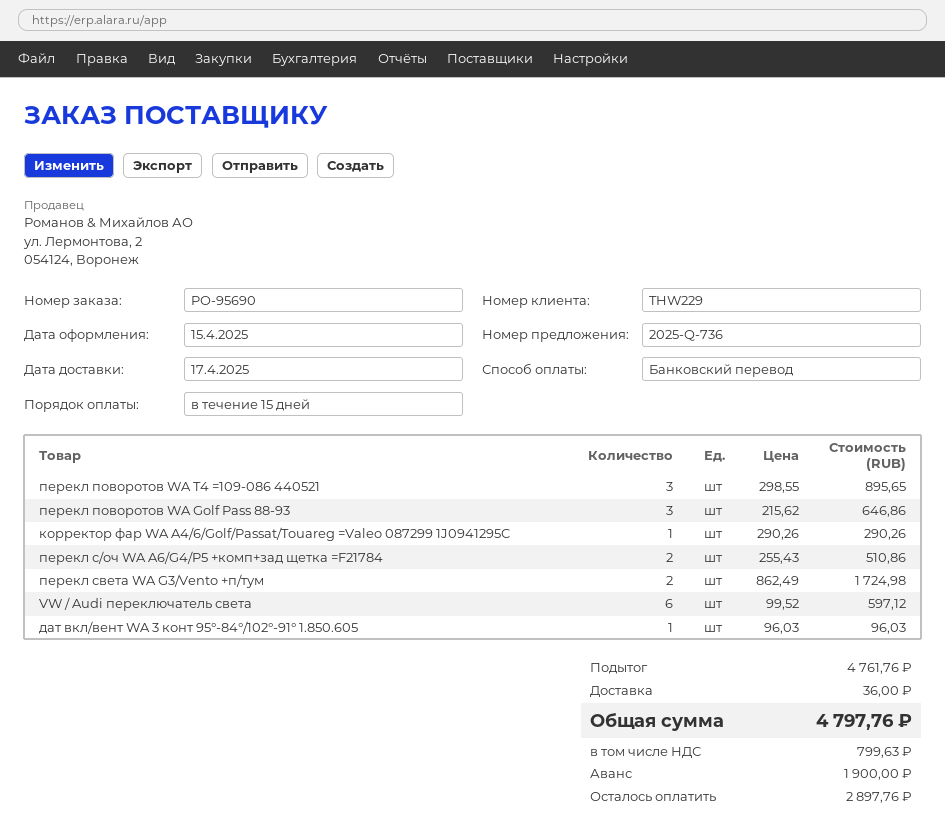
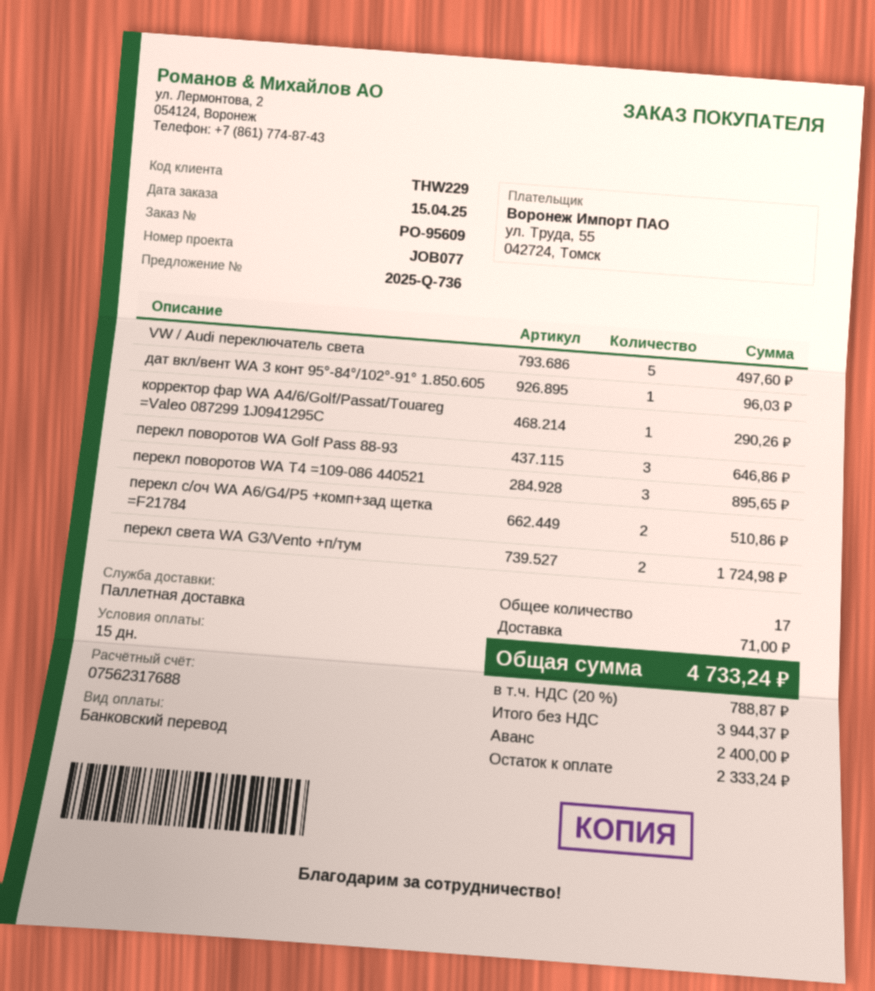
order number: PO-95690 -> PO-95609
VW / Audi переключатель света: 6 for 597.12 -> 5 for 497.60
shipping: 36.00 -> 71.00
tax: 799.63 -> 788.87
total: 4797.76 -> 4733.24
deposit: 1900.00 -> 2400.00
balance: 2897.76 -> 2333.24

